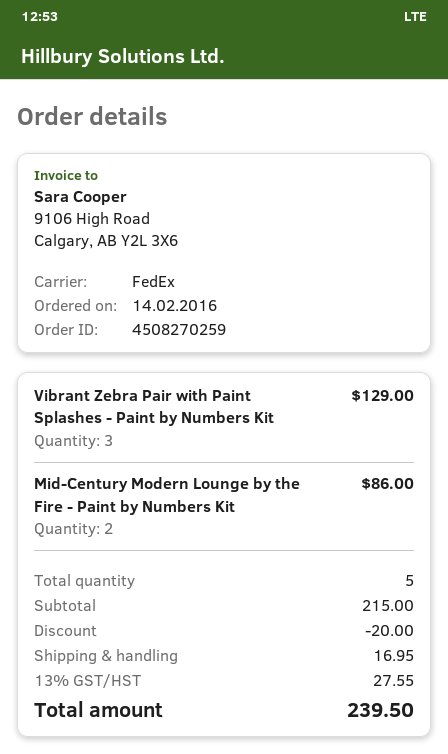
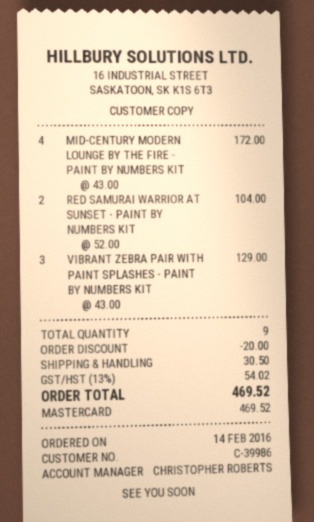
Mid-Century Modern Lounge by the Fire - Paint by Numbers Kit: 2 for 86.00 -> 4 for 172.00
RED SAMURAI WARRIOR AT SUNSET - PAINT BY NUMBERS KIT: none -> 2 for 104.00
total quantity: 5 -> 9
shipping: 16.95 -> 30.50
tax: 13% = 27.55 -> 13% = 54.02
total: 239.50 -> 469.52

